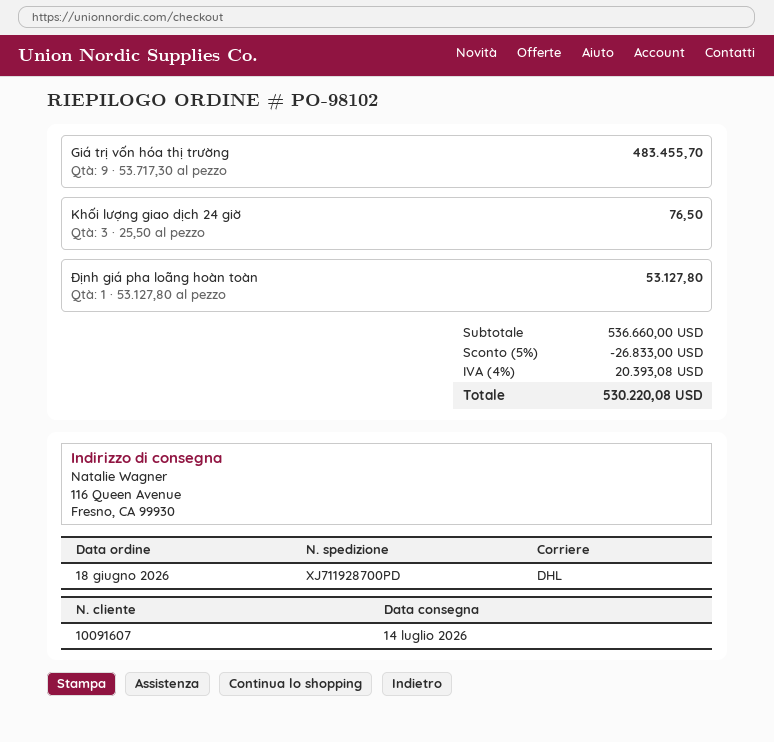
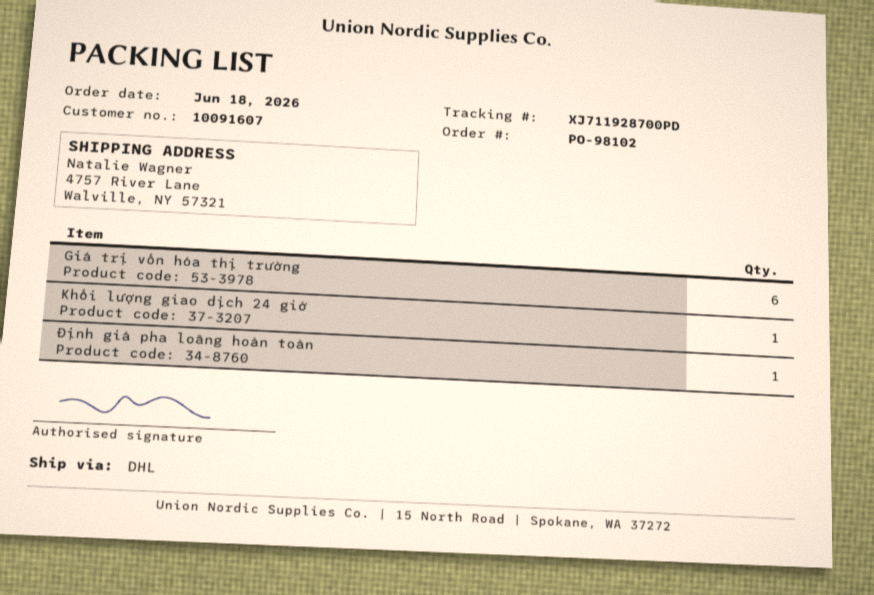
ship to: 116 Queen Avenue, Fresno, CA 99930 -> 4757 River Lane, Walville, NY 57321
Giá trị vốn hóa thị trường: 9 -> 6
Khối lượng giao dịch 24 giờ: 3 -> 1

